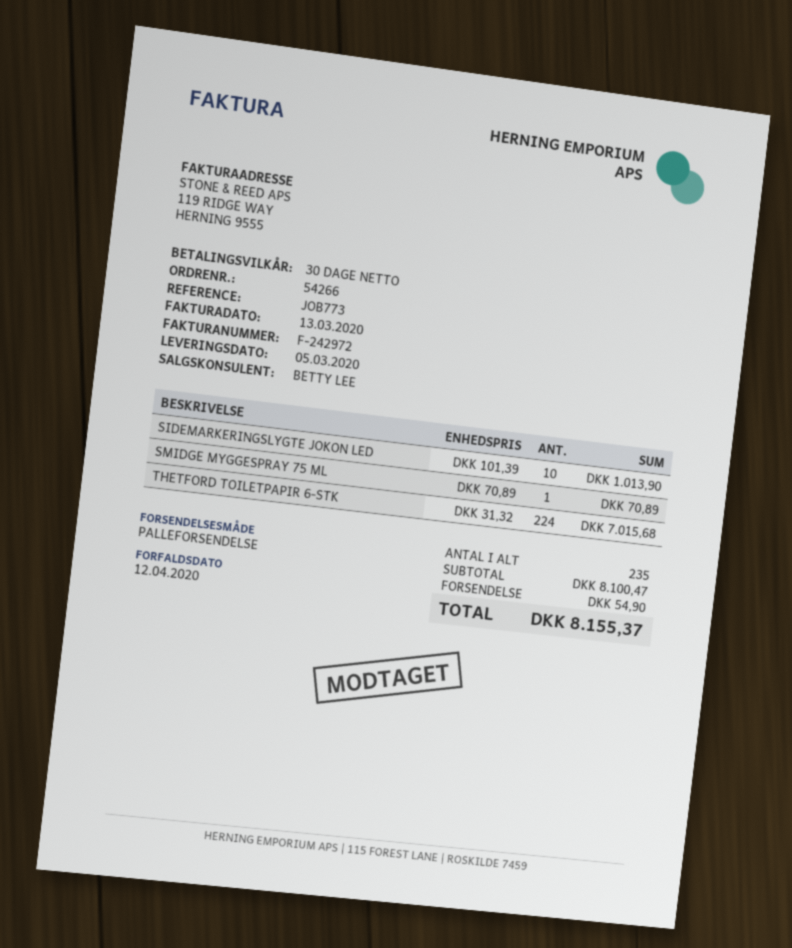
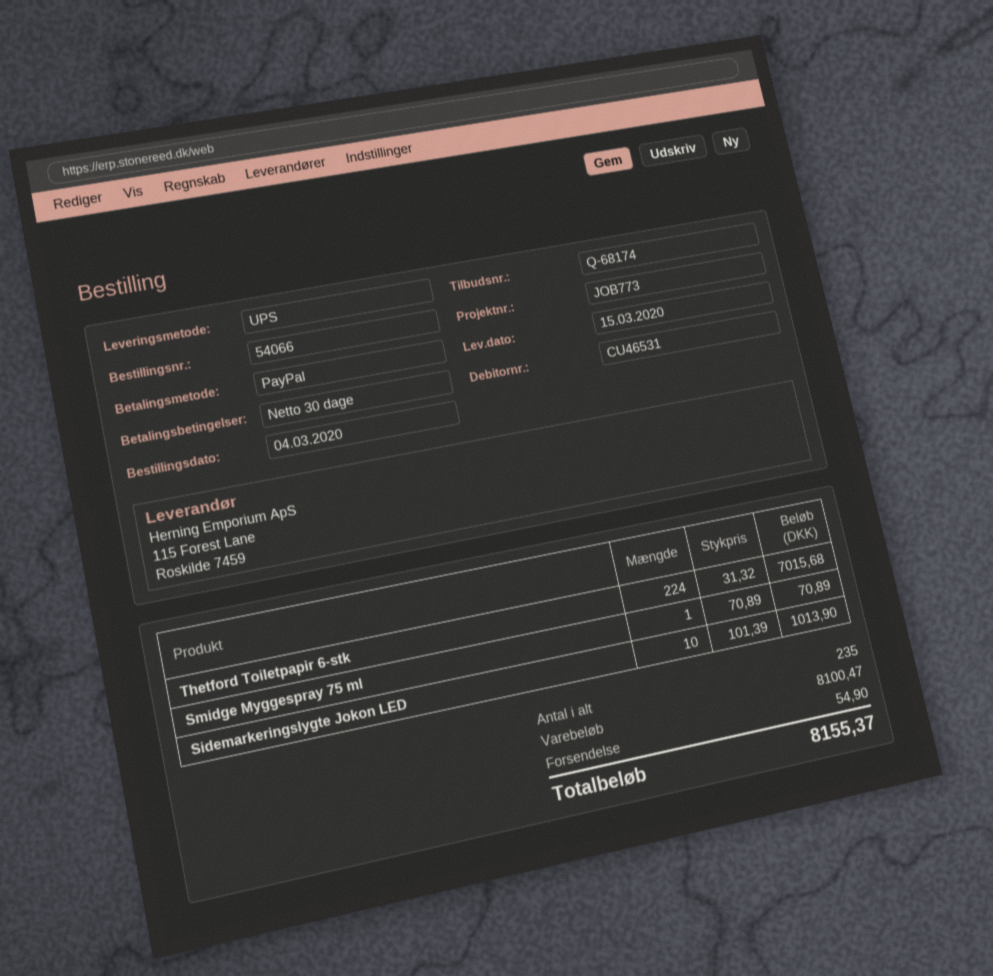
order number: 54266 -> 54066
delivery date: 2020-03-05 -> 2020-03-15
shipping method: pallet freight -> UPS

